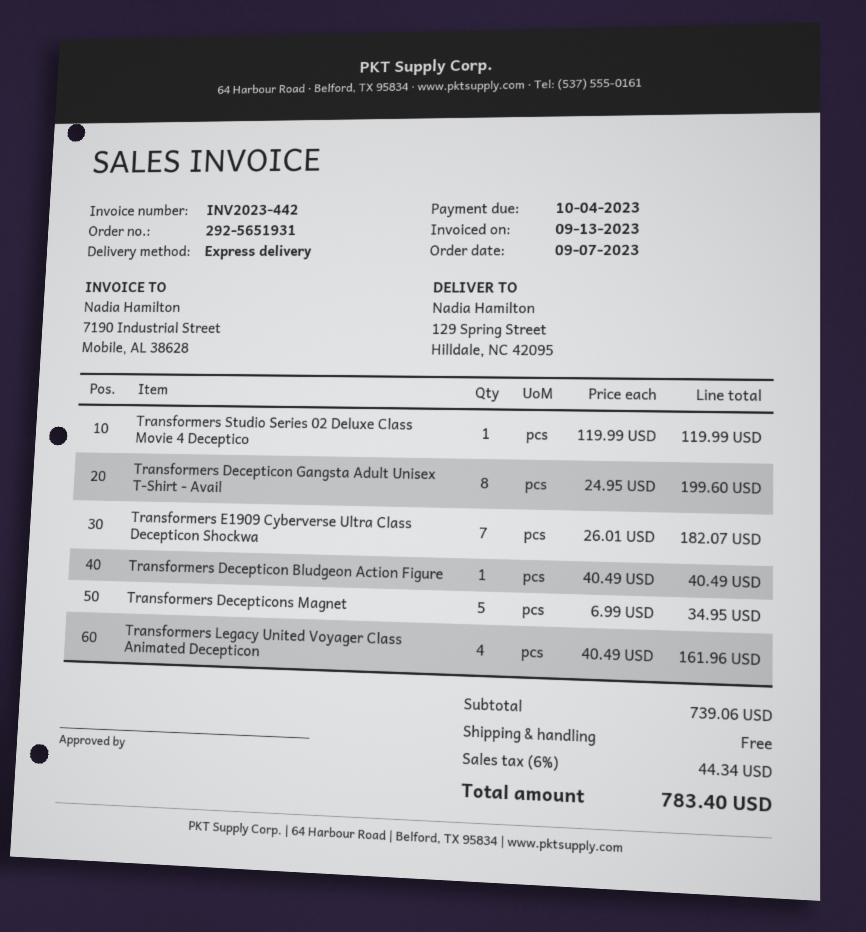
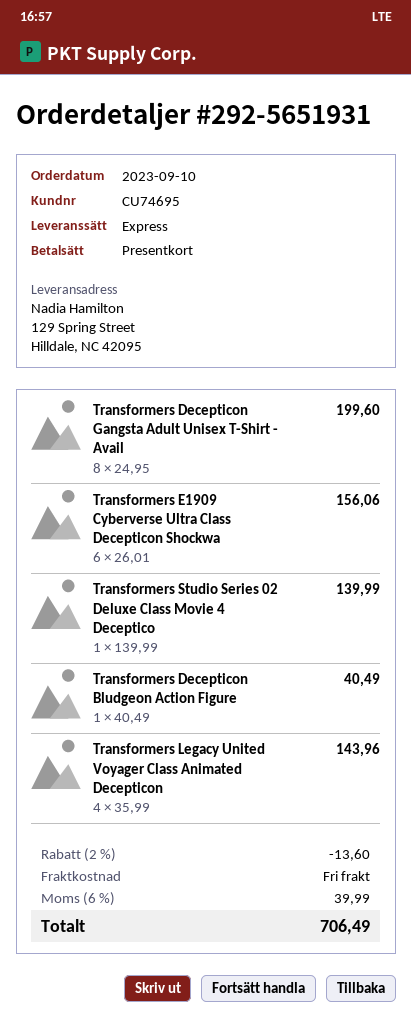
order date: 2023-09-07 -> 2023-09-10
Transformers Studio Series 02 Deluxe Class Movie 4 Deceptico: 1 x 119.99 = 119.99 -> 1 x 139.99 = 139.99
Transformers E1909 Cyberverse Ultra Class Decepticon Shockwa: 7 x 26.01 = 182.07 -> 6 x 26.01 = 156.06
Transformers Decepticons Magnet: 5 x 6.99 = 34.95 -> none
Transformers Legacy United Voyager Class Animated Decepticon: 4 x 40.49 = 161.96 -> 4 x 35.99 = 143.96
discount: none -> 2% = 13.60
tax: 6% = 44.34 -> 6% = 39.99
total: 783.40 -> 706.49

